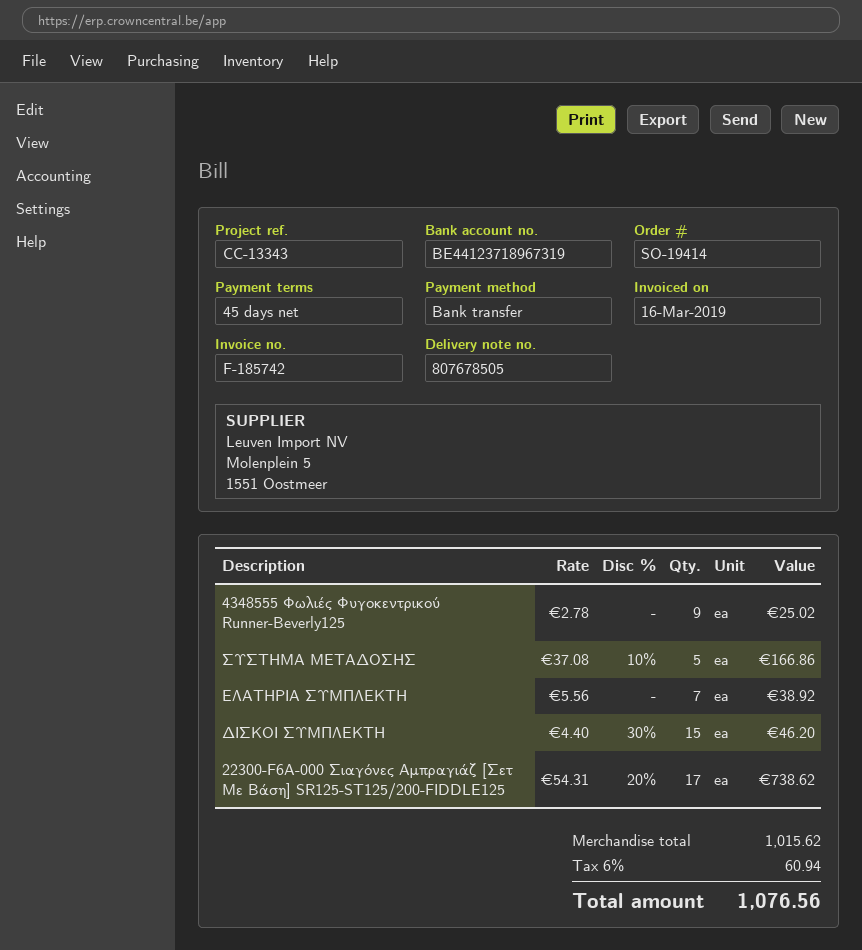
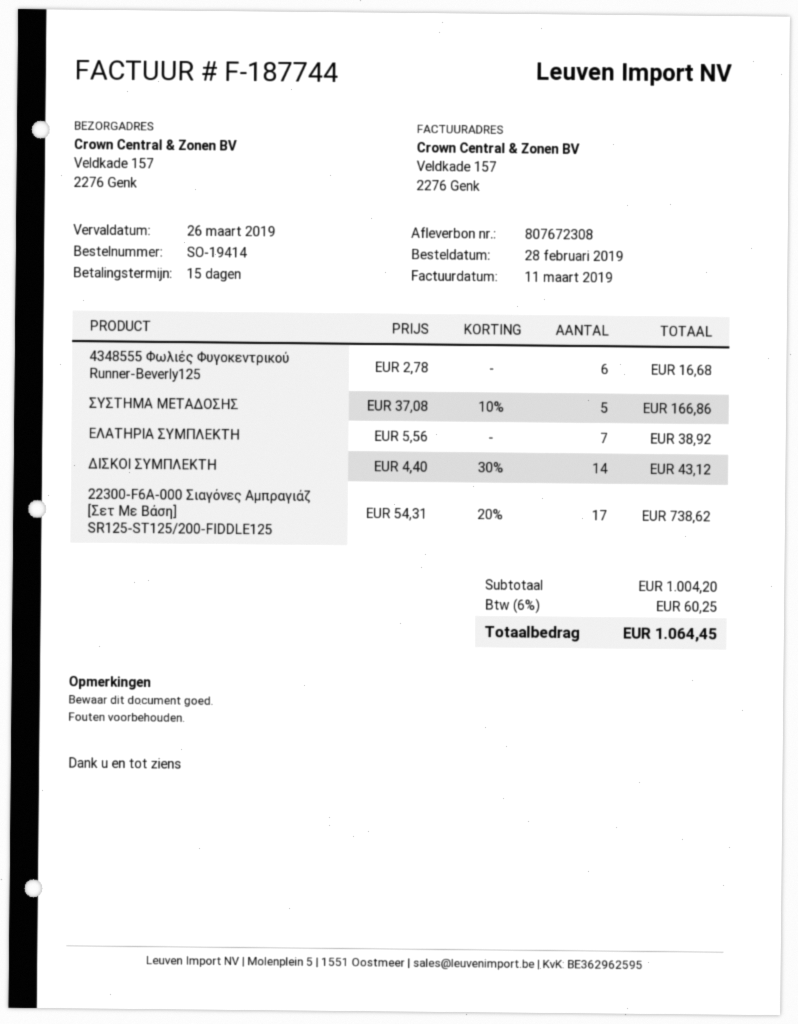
delivery note number: 807678505 -> 807672308
invoice number: F-185742 -> F-187744
invoice date: 2019-03-16 -> 2019-03-11
payment terms: 45 days -> 15 days
4348555 Φωλιές Φυγοκεντρικού Runner-Beverly125: 9 x 2.78 = 25.02 -> 6 x 2.78 = 16.68
ΔΙΣΚΟΙ ΣΥΜΠΛΕΚΤΗ: 15 x 4.40 - 30% = 46.20 -> 14 x 4.40 - 30% = 43.12
subtotal: 1015.62 -> 1004.20
tax: 6% = 60.94 -> 6% = 60.25
total: 1076.56 -> 1064.45

